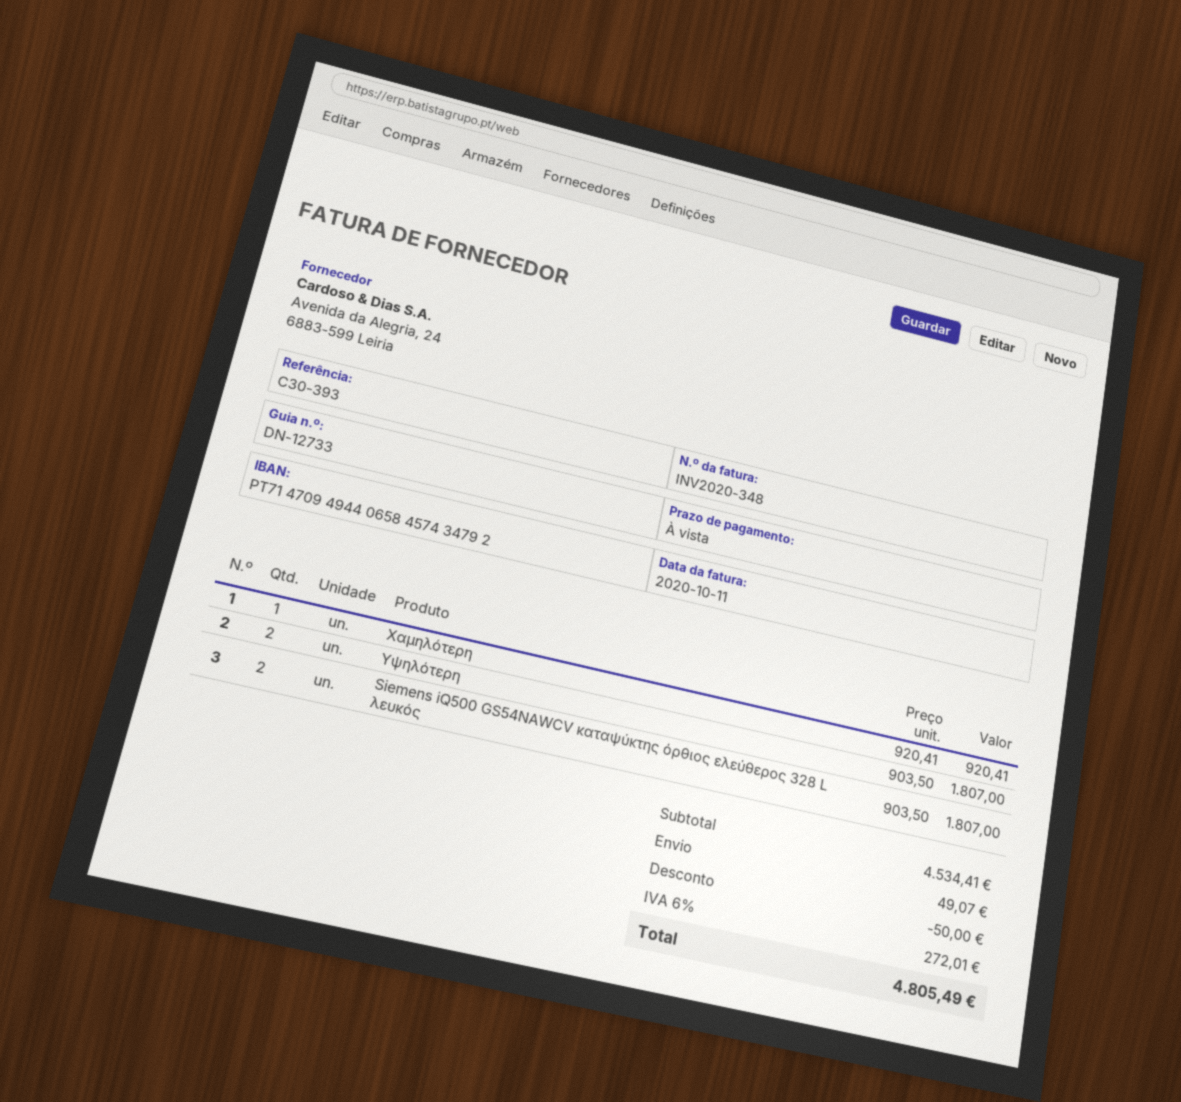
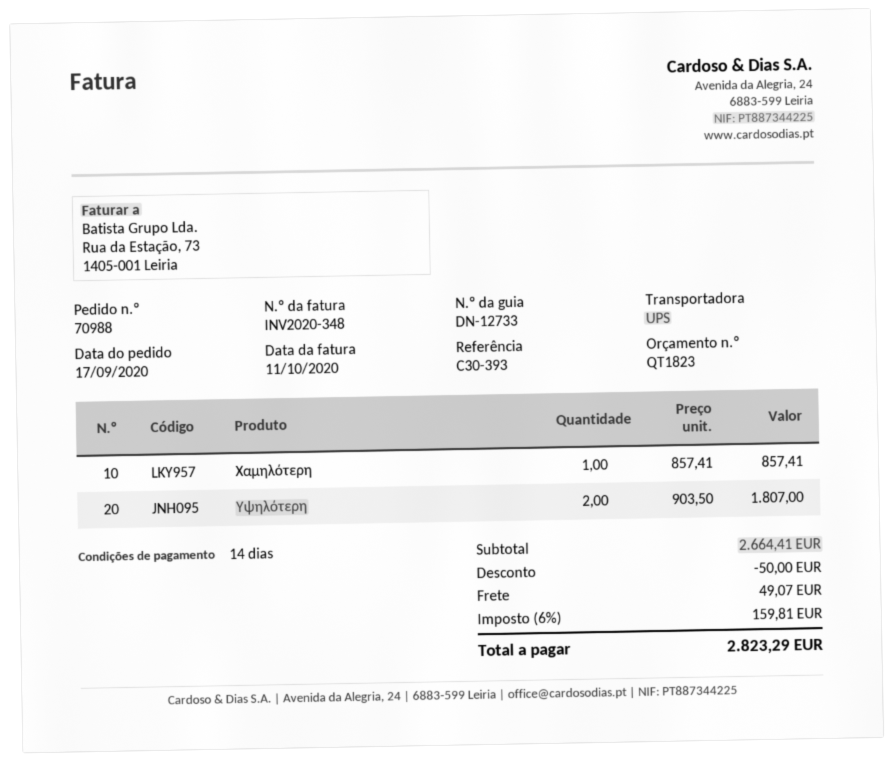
payment terms: on receipt -> 14 days
Χαμηλότερη: 1 x 920.41 = 920.41 -> 1 x 857.41 = 857.41
Siemens iQ500 GS54NAWCV καταψύκτης όρθιος ελεύθερος 328 L λευκός: 2 x 903.50 = 1807.00 -> none
subtotal: 4534.41 -> 2664.41
tax: 6% = 272.01 -> 6% = 159.81
total: 4805.49 -> 2823.29

